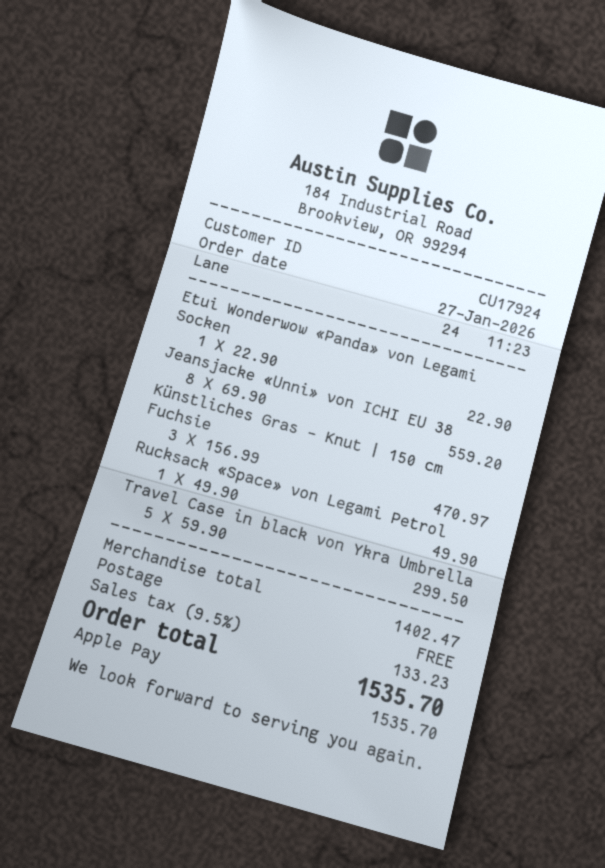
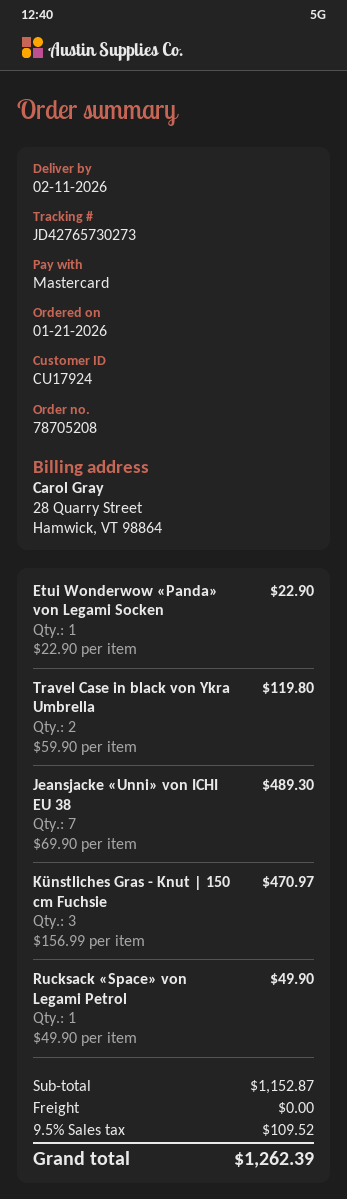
order date: 2026-01-27 -> 2026-01-21
payment method: Apple Pay -> Mastercard
Jeansjacke «Unni» von ICHI EU 38: 8 x 69.90 = 559.20 -> 7 x 69.90 = 489.30
Travel Case in black von Ykra Umbrella: 5 x 59.90 = 299.50 -> 2 x 59.90 = 119.80
subtotal: 1402.47 -> 1152.87
tax: 9.5% = 133.23 -> 9.5% = 109.52
total: 1535.70 -> 1262.39

